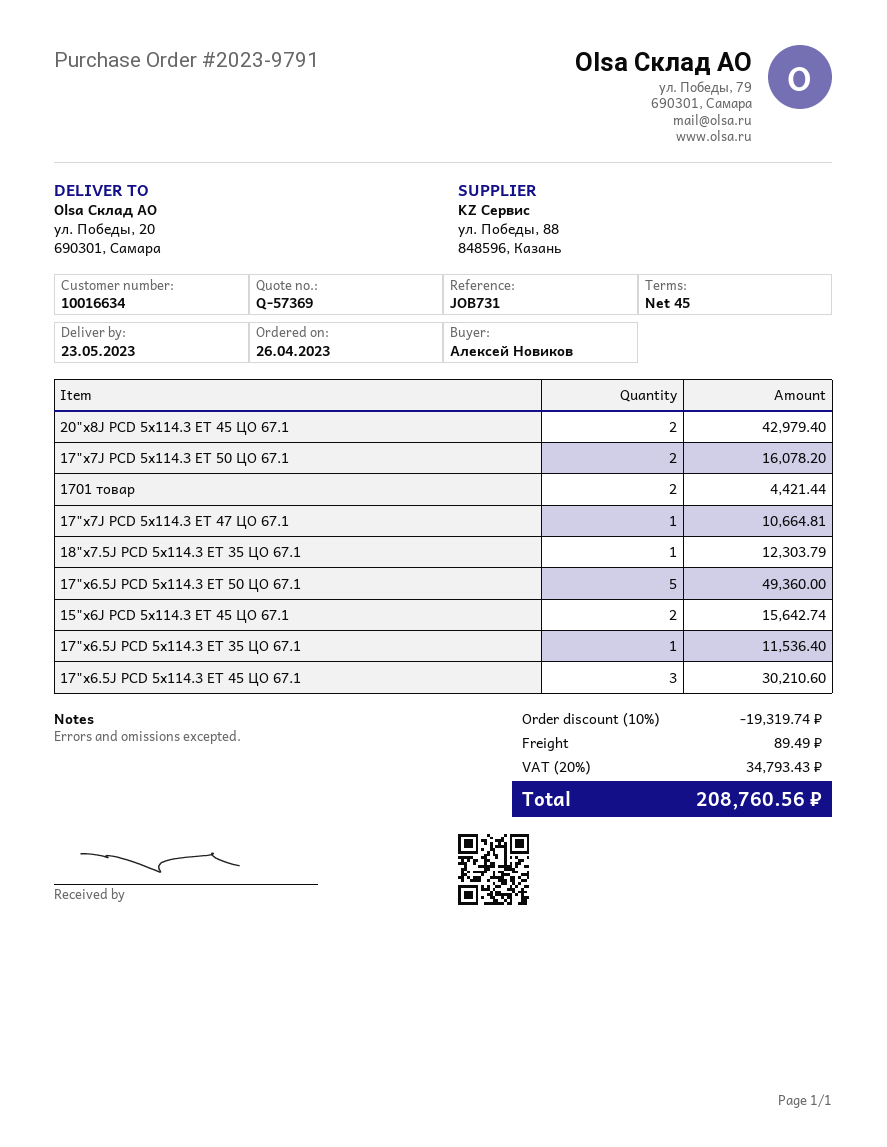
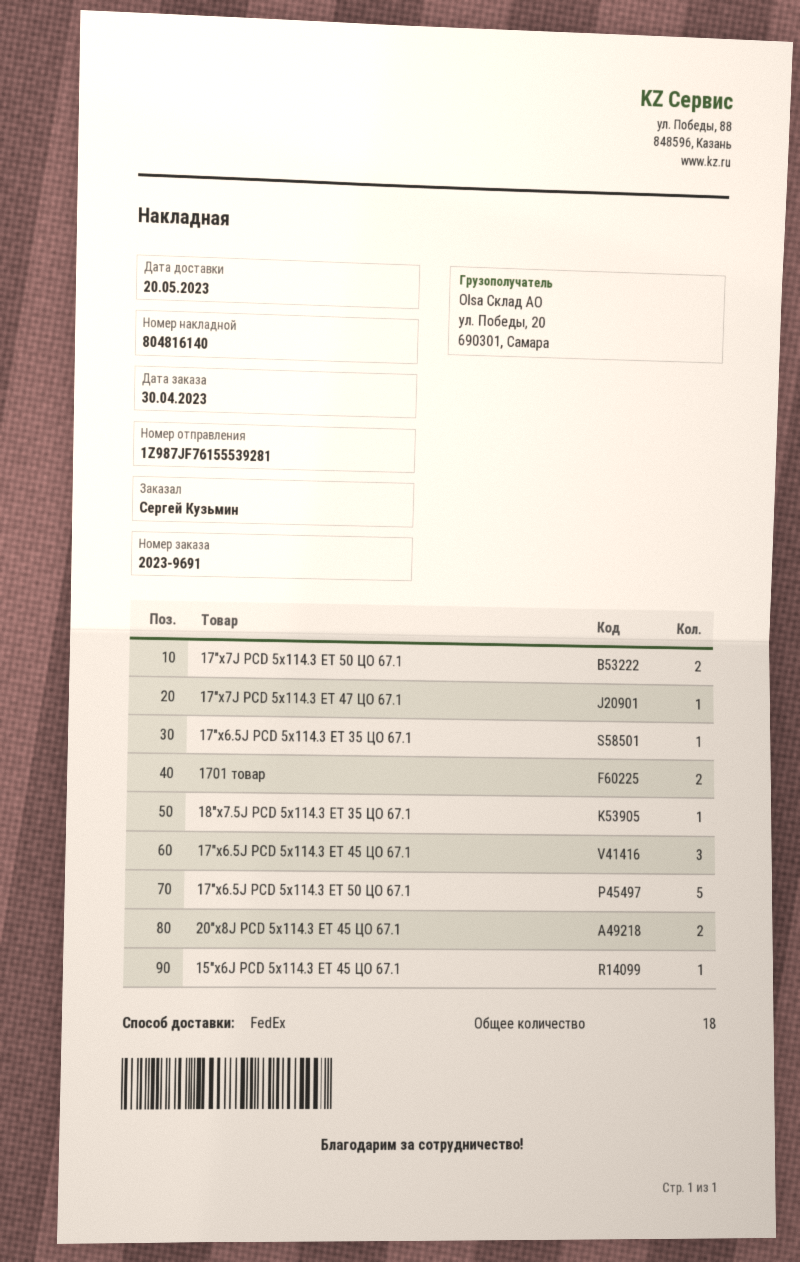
order number: 2023-9791 -> 2023-9691
order date: 2023-04-26 -> 2023-04-30
delivery date: 2023-05-23 -> 2023-05-20
ordered by: Алексей Новиков -> Сергей Кузьмин
15"x6J PCD 5x114.3 ЕТ 45 ЦО 67.1: 2 -> 1

